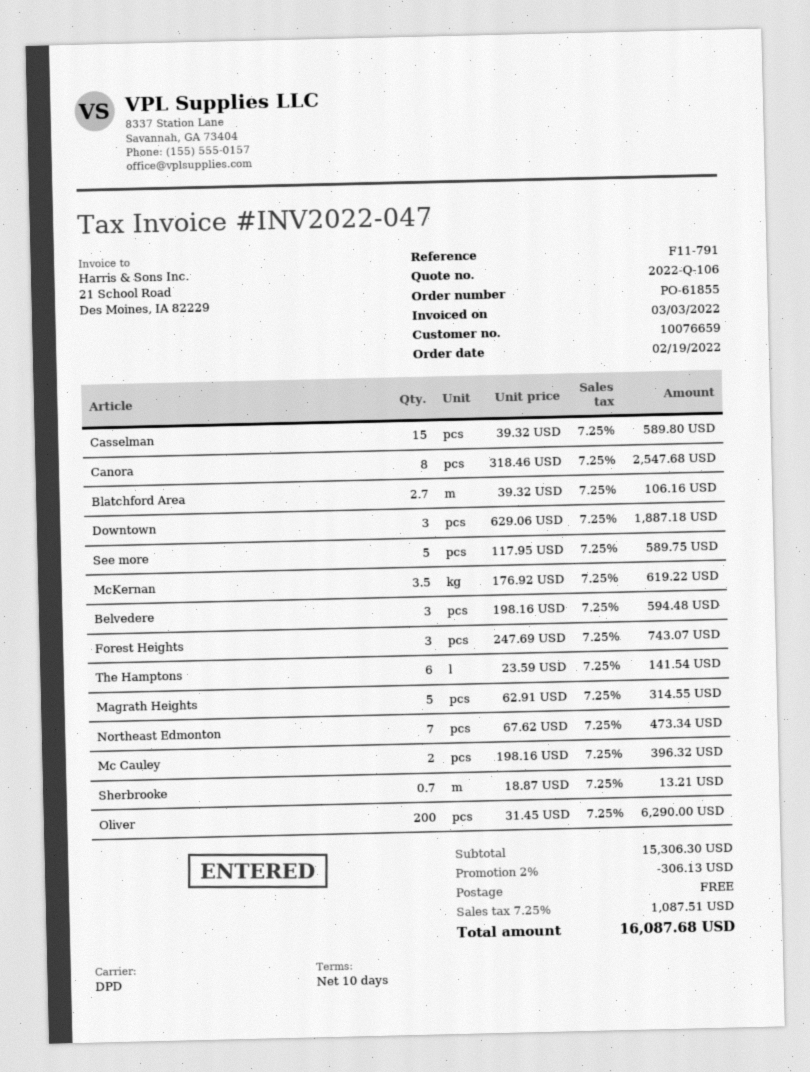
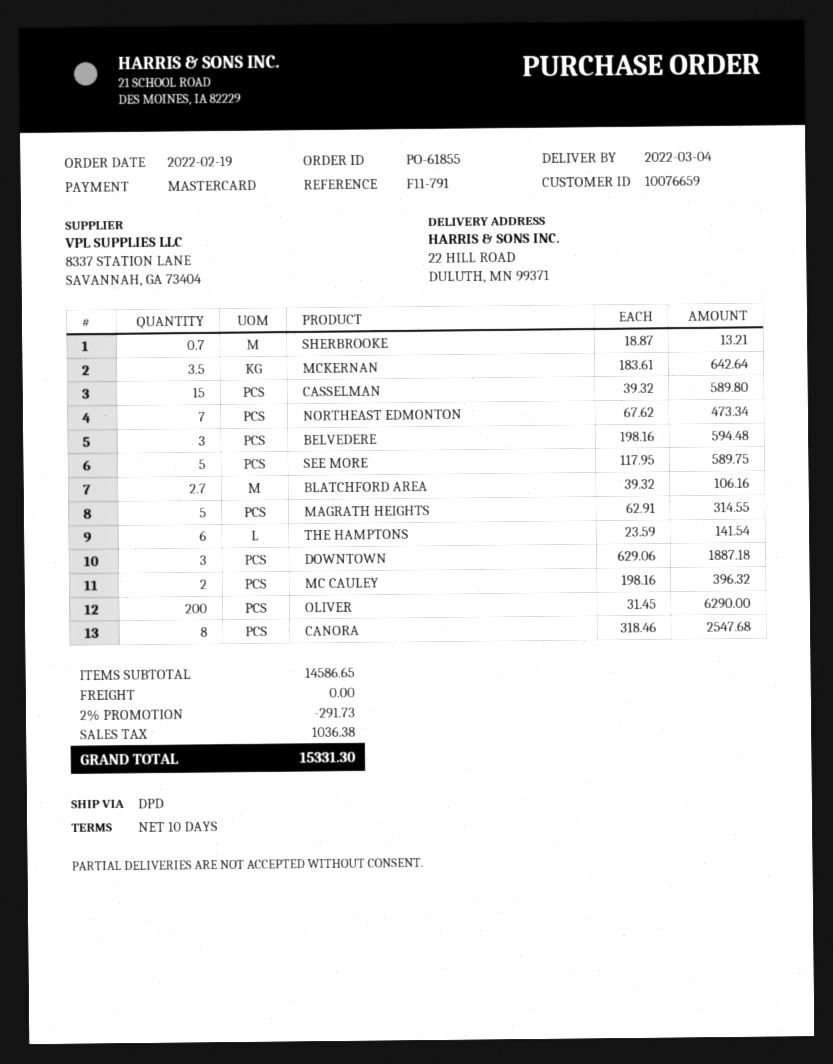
McKernan: 3.5 x 176.92 = 619.22 -> 3.5 x 183.61 = 642.64
Forest Heights: 3 x 247.69 = 743.07 -> none
subtotal: 15306.30 -> 14586.65
discount: 2% = 306.13 -> 2% = 291.73
tax: 1087.51 -> 1036.38
total: 16087.68 -> 15331.30

